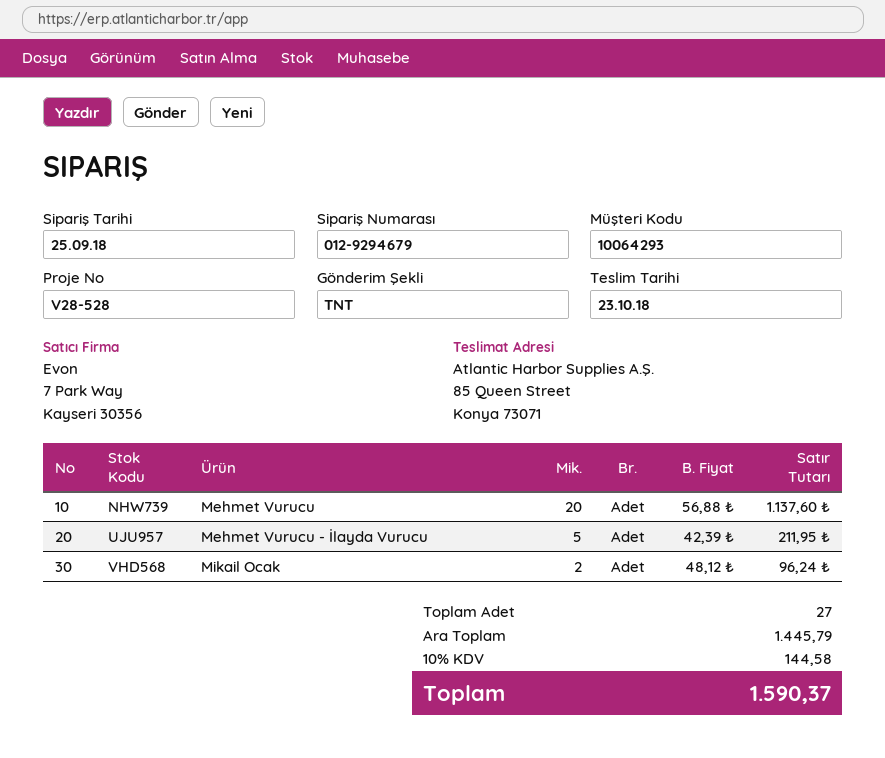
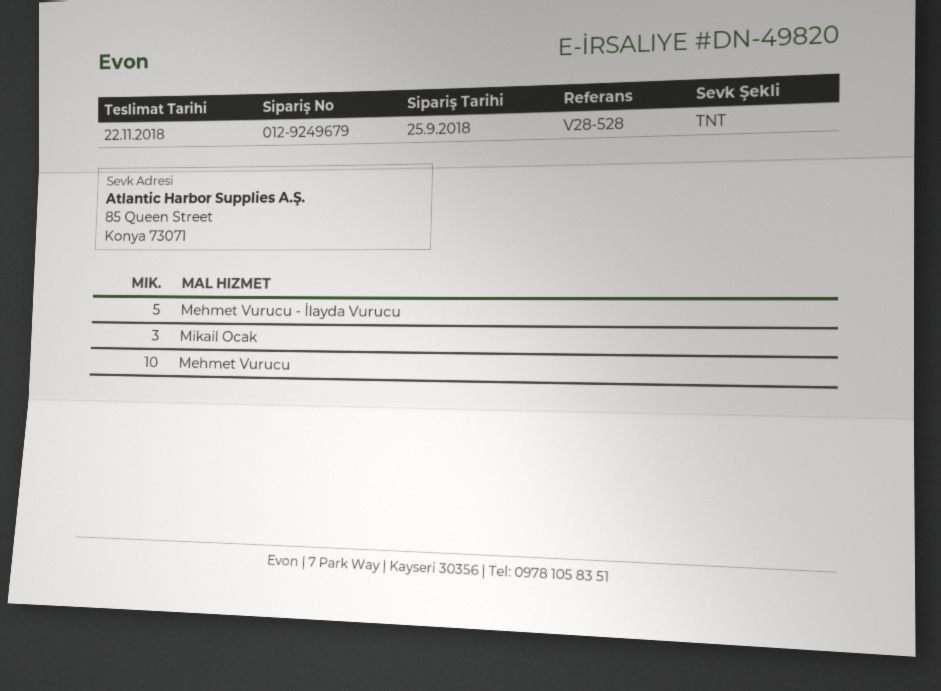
order number: 012-9294679 -> 012-9249679
delivery date: 2018-10-23 -> 2018-11-22
Mehmet Vurucu: 20 -> 10
Mikail Ocak: 2 -> 3

